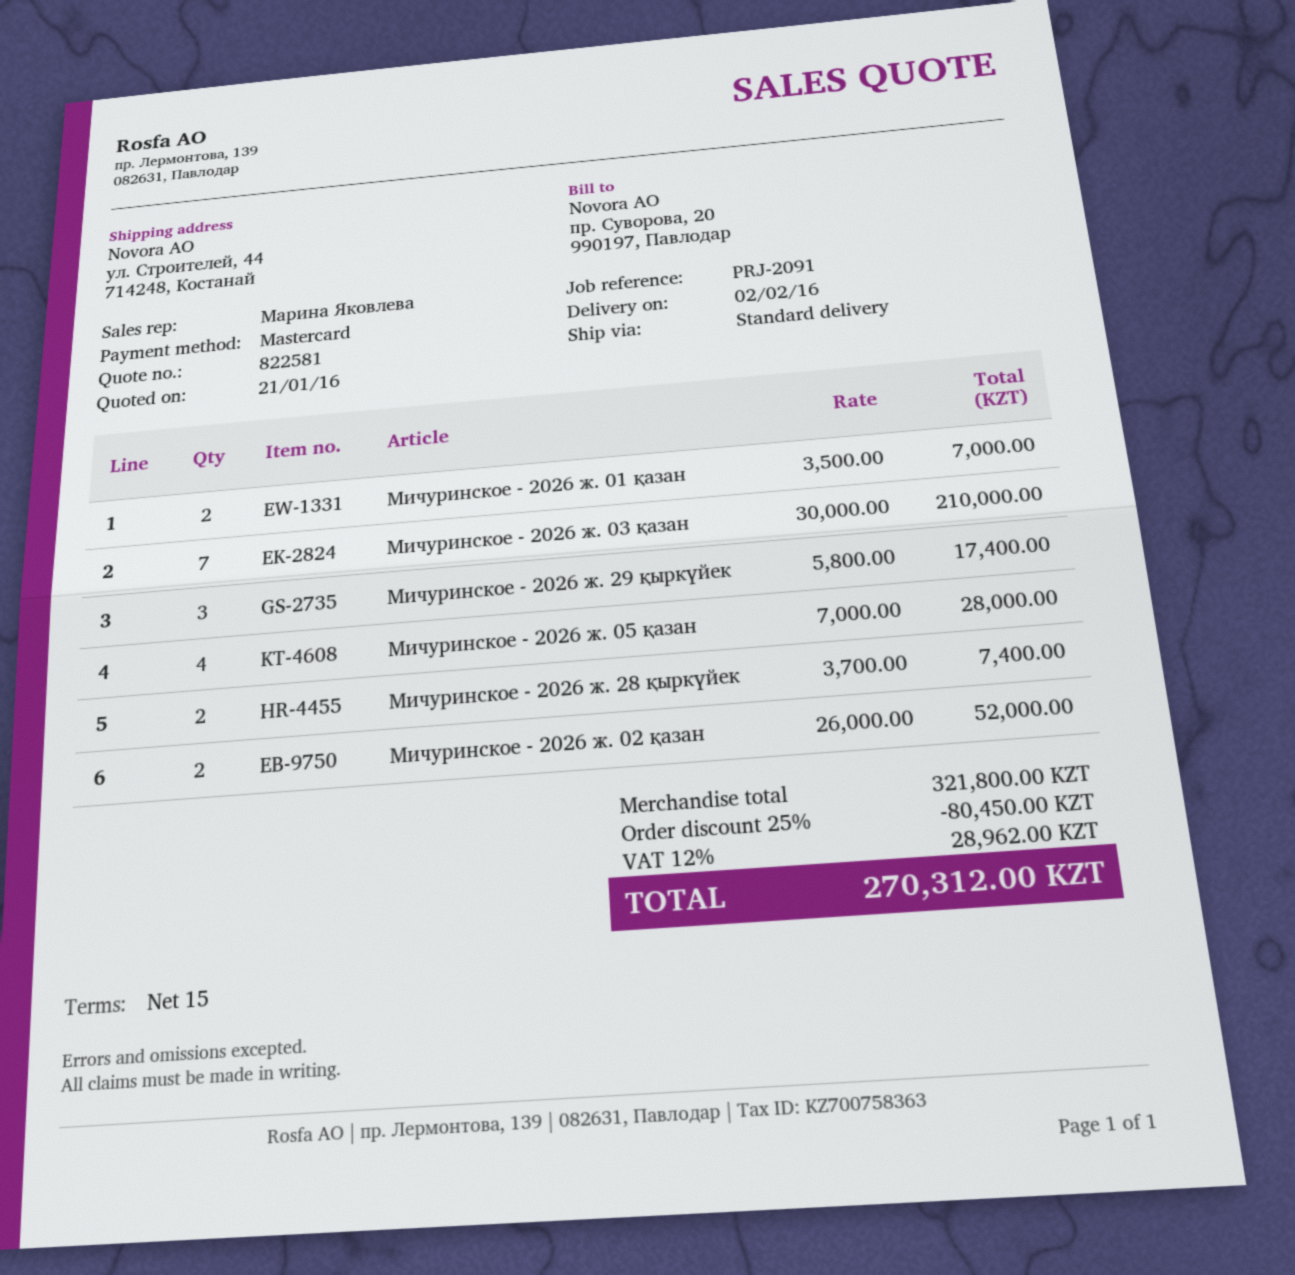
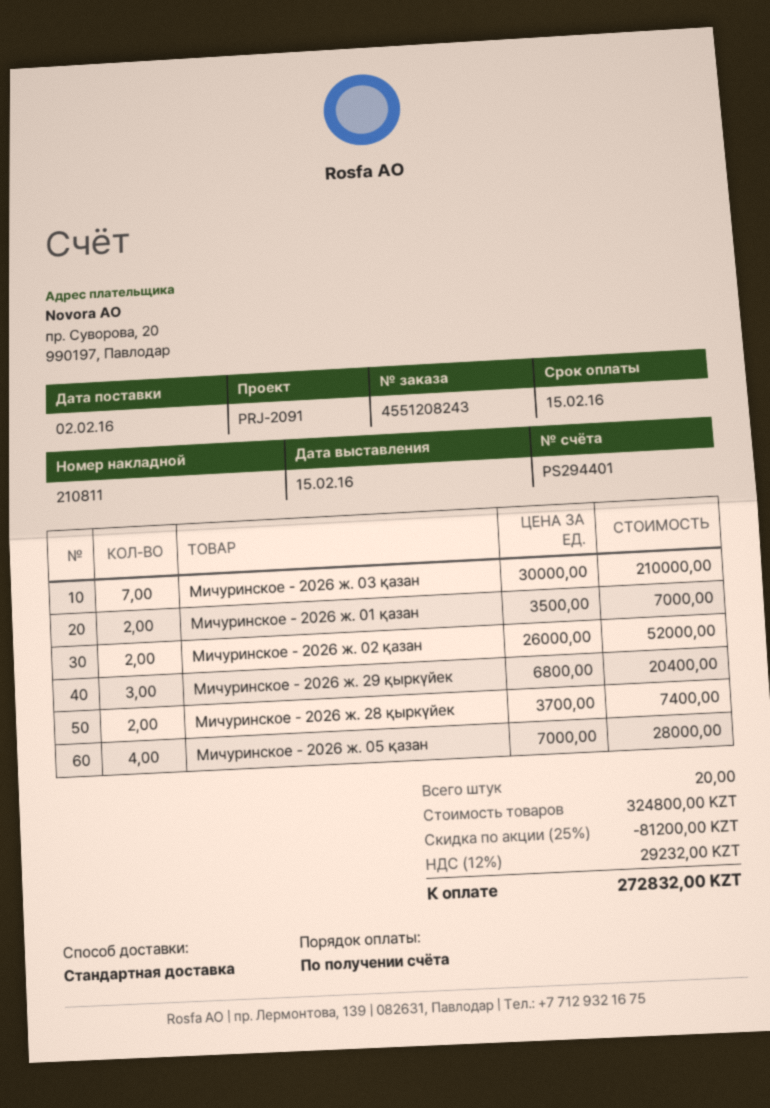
payment terms: 15 days -> on receipt
Мичуринское - 2026 ж. 29 қыркүйек: 3 x 5800.00 = 17400.00 -> 3 x 6800.00 = 20400.00
subtotal: 321800.00 -> 324800.00
discount: 25% = 80450.00 -> 25% = 81200.00
tax: 12% = 28962.00 -> 12% = 29232.00
total: 270312.00 -> 272832.00

